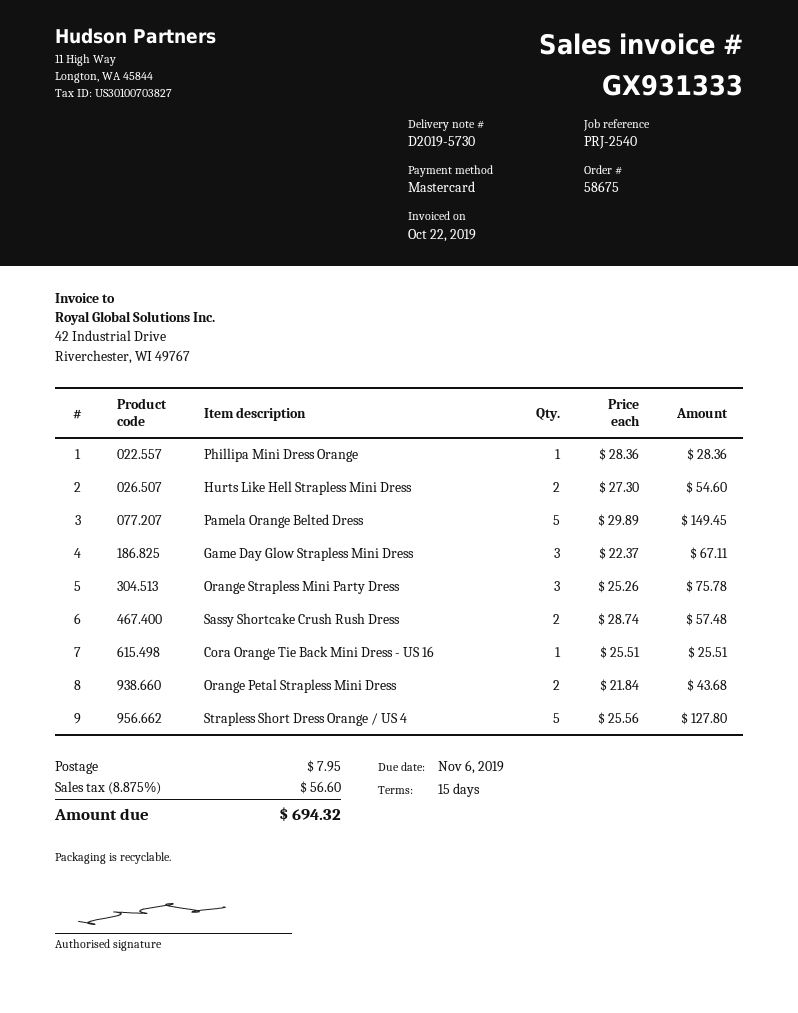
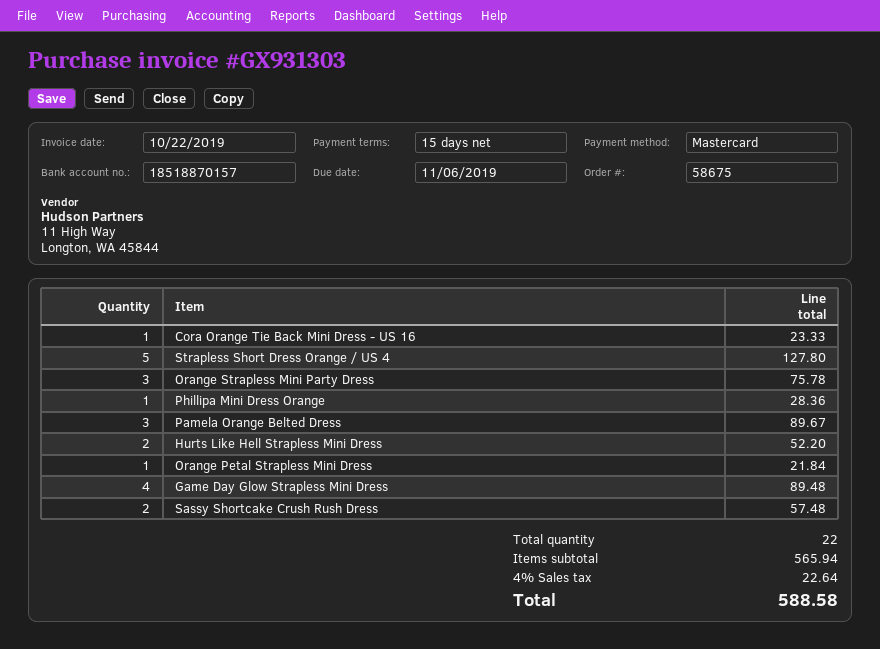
invoice number: GX931333 -> GX931303
Hurts Like Hell Strapless Mini Dress: 2 for 54.60 -> 2 for 52.20
Pamela Orange Belted Dress: 5 for 149.45 -> 3 for 89.67
Game Day Glow Strapless Mini Dress: 3 for 67.11 -> 4 for 89.48
Cora Orange Tie Back Mini Dress - US 16: 1 for 25.51 -> 1 for 23.33
Orange Petal Strapless Mini Dress: 2 for 43.68 -> 1 for 21.84
shipping: 7.95 -> none
tax: 8.875% = 56.60 -> 4% = 22.64
total: 694.32 -> 588.58

